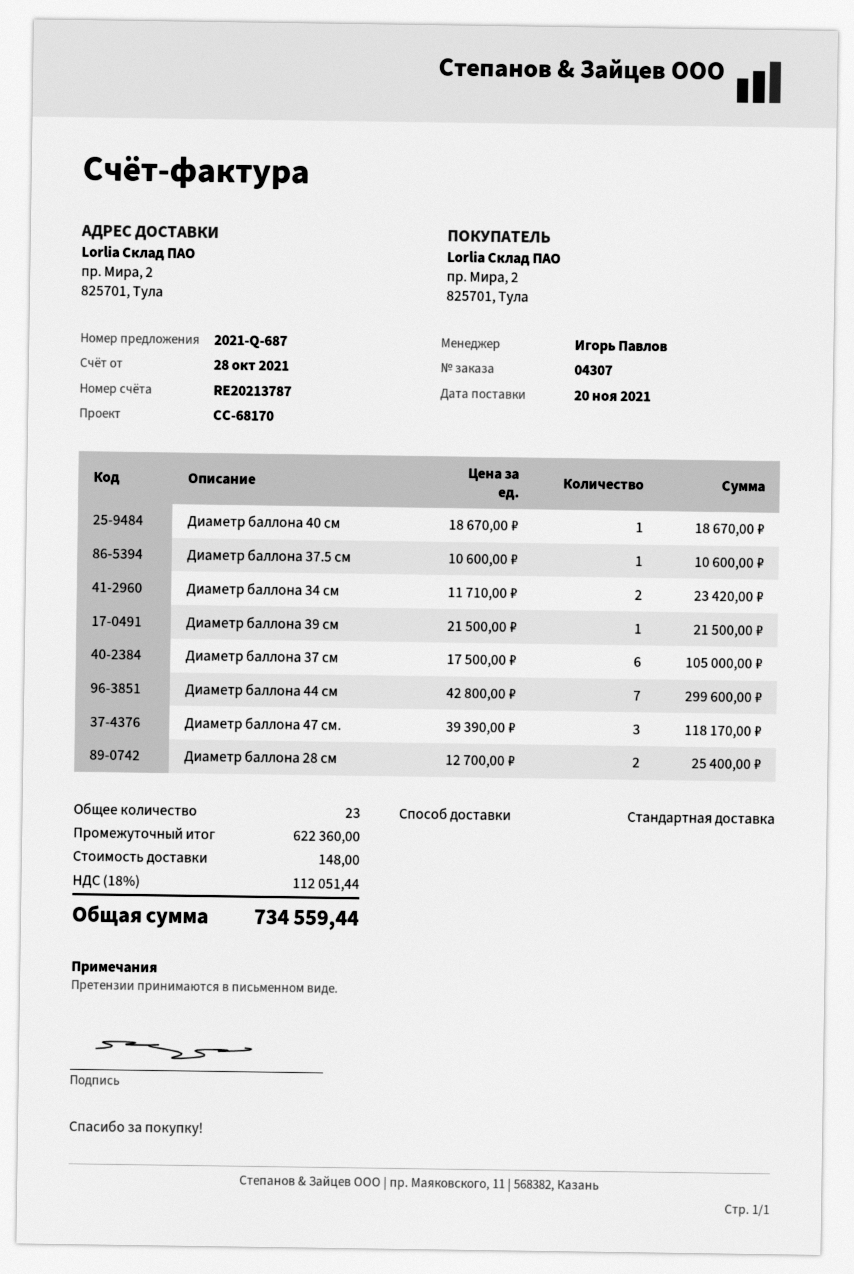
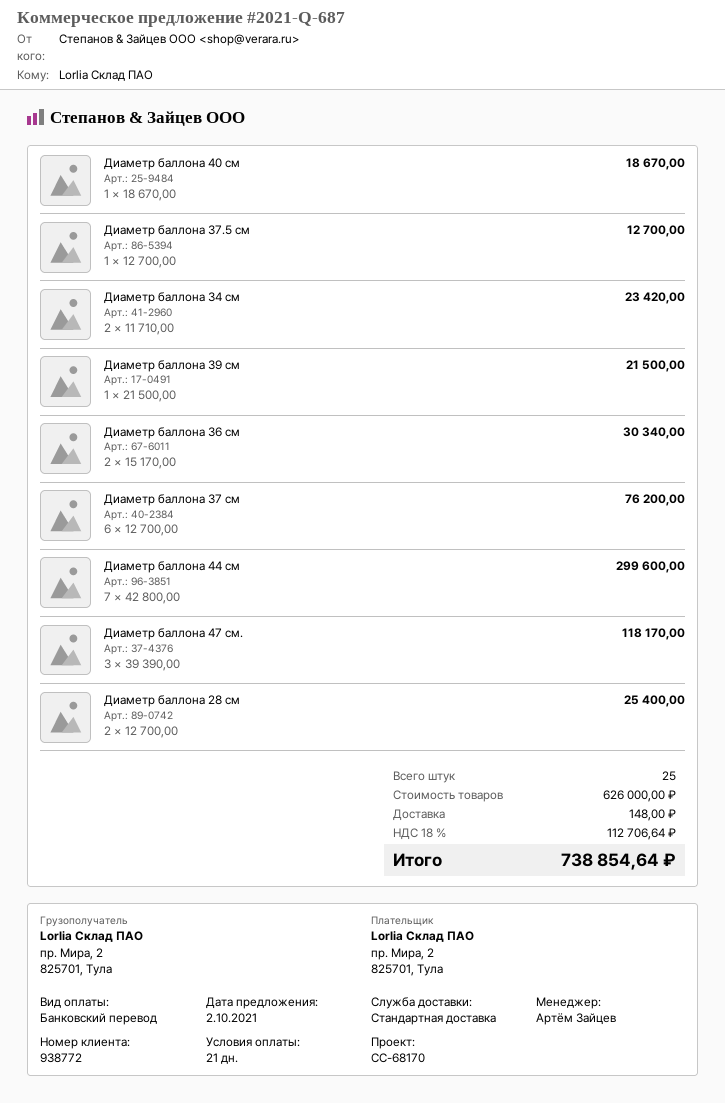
sales rep: Игорь Павлов -> Артём Зайцев
Диаметр баллона 37.5 см: 1 x 10600.00 = 10600.00 -> 1 x 12700.00 = 12700.00
Диаметр баллона 37 см: 6 x 17500.00 = 105000.00 -> 6 x 12700.00 = 76200.00
Диаметр баллона 36 см: none -> 2 x 15170.00 = 30340.00
total quantity: 23 -> 25
subtotal: 622360.00 -> 626000.00
tax: 18% = 112051.44 -> 18% = 112706.64
total: 734559.44 -> 738854.64

